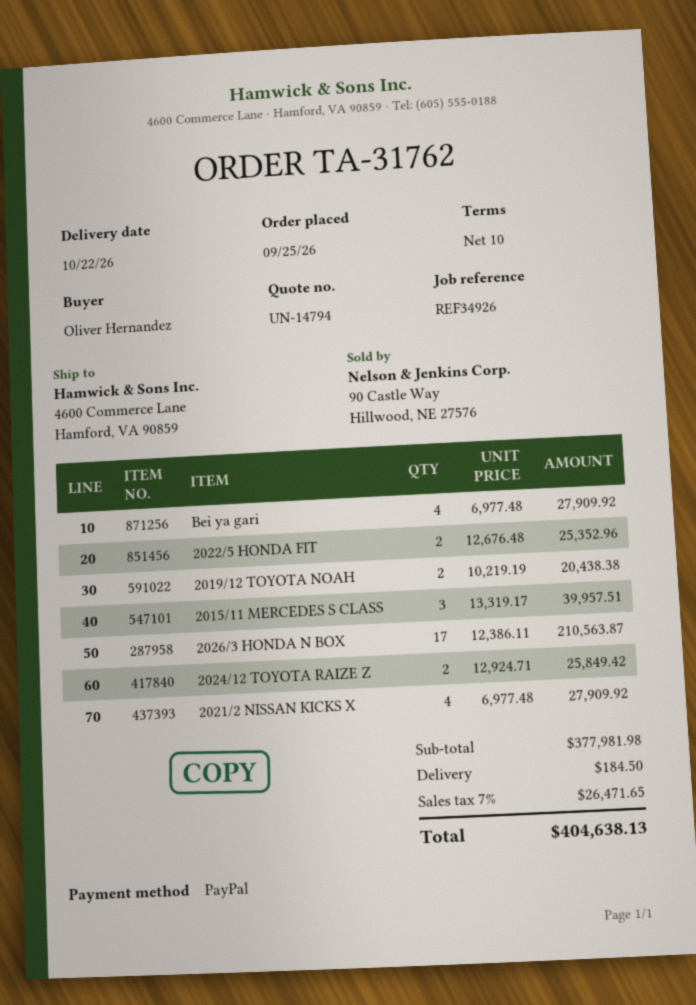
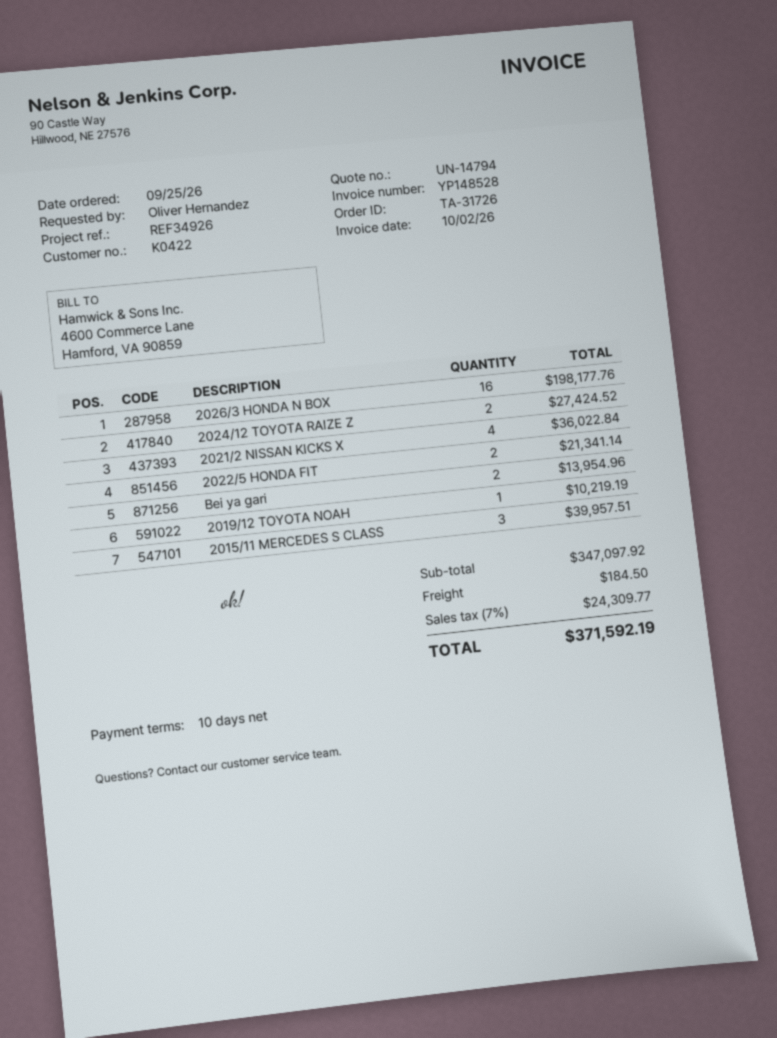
order number: TA-31762 -> TA-31726
Bei ya gari: 4 for 27909.92 -> 2 for 13954.96
2022/5 HONDA FIT: 2 for 25352.96 -> 2 for 21341.14
2019/12 TOYOTA NOAH: 2 for 20438.38 -> 1 for 10219.19
2026/3 HONDA N BOX: 17 for 210563.87 -> 16 for 198177.76
2024/12 TOYOTA RAIZE Z: 2 for 25849.42 -> 2 for 27424.52
2021/2 NISSAN KICKS X: 4 for 27909.92 -> 4 for 36022.84
subtotal: 377981.98 -> 347097.92
tax: 7% = 26471.65 -> 7% = 24309.77
total: 404638.13 -> 371592.19

